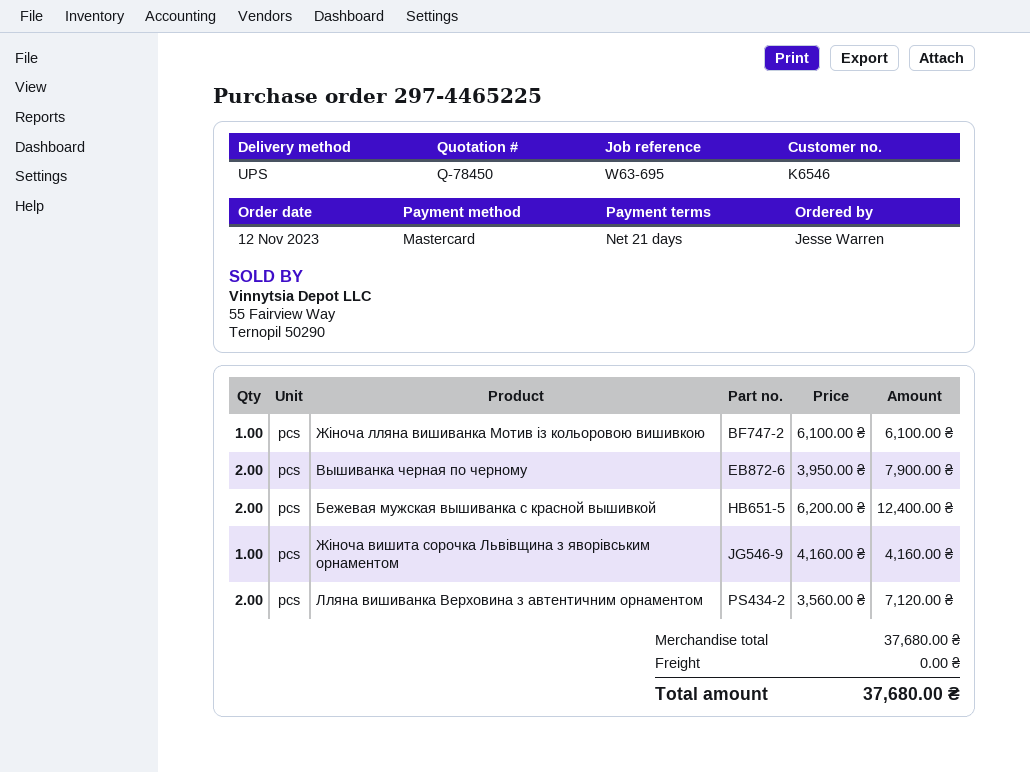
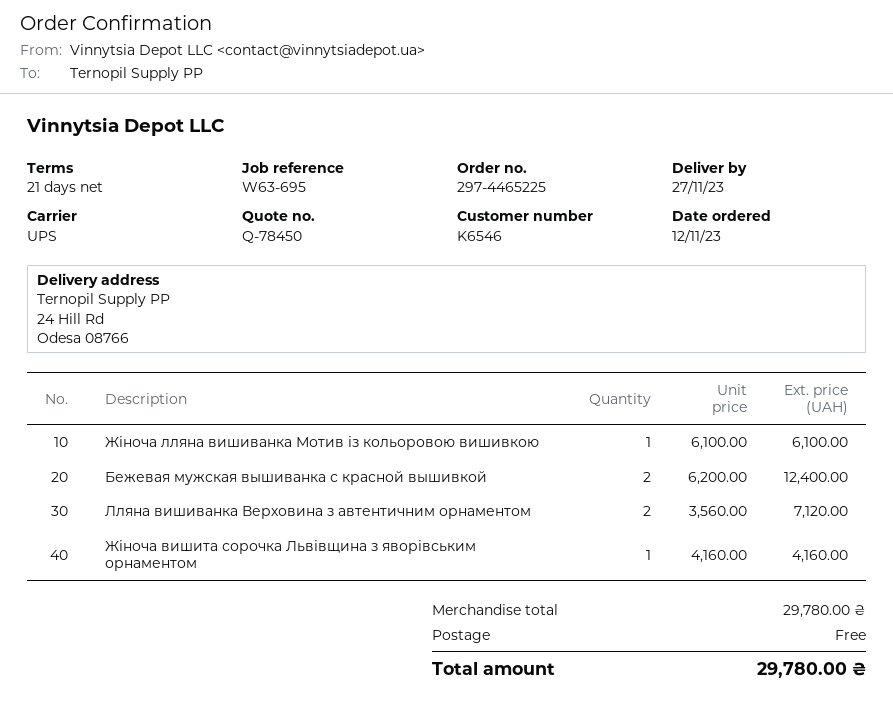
Вышиванка черная по черному: 2 x 3950.00 = 7900.00 -> none
subtotal: 37680.00 -> 29780.00
total: 37680.00 -> 29780.00

